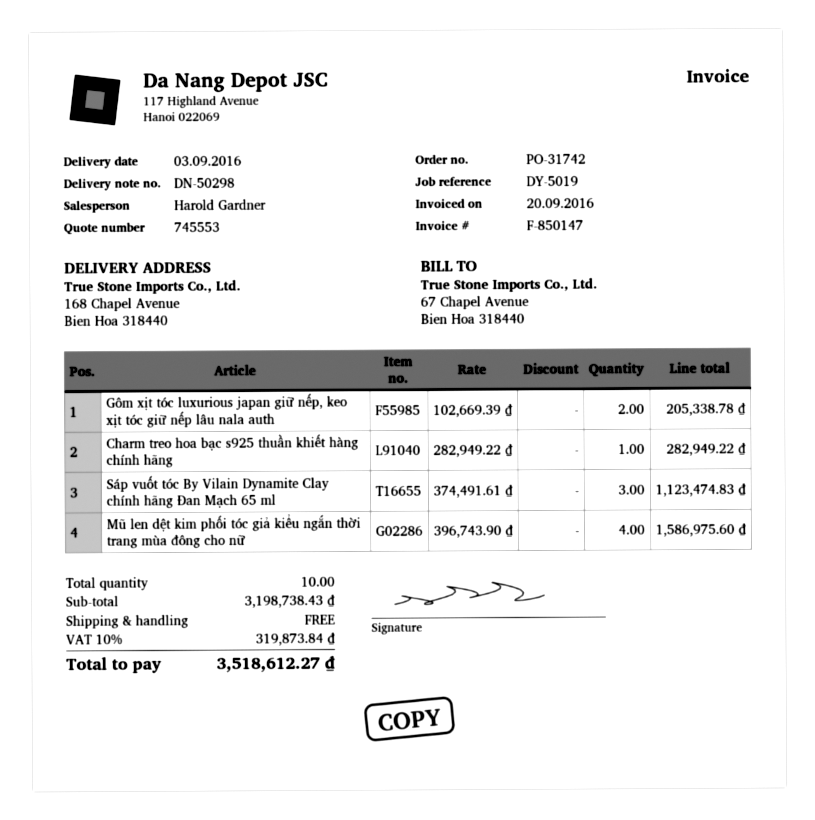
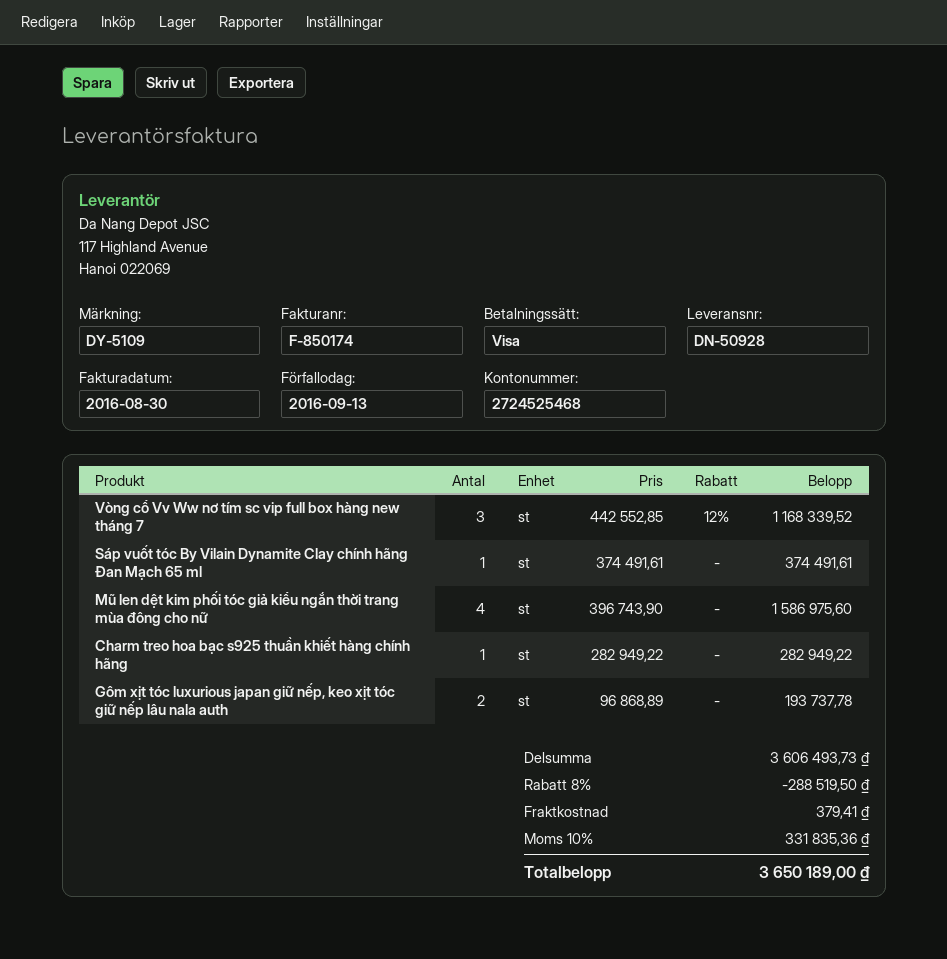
delivery note number: DN-50298 -> DN-50928
invoice number: F-850147 -> F-850174
invoice date: 2016-09-20 -> 2016-08-30
reference: DY-5019 -> DY-5109
Gôm xịt tóc luxurious japan giữ nếp, keo xịt tóc giữ nếp lâu nala auth: 2 x 102669.39 = 205338.78 -> 2 x 96868.89 = 193737.78
Sáp vuốt tóc By Vilain Dynamite Clay chính hãng Đan Mạch 65 ml: 3 x 374491.61 = 1123474.83 -> 1 x 374491.61 = 374491.61
Vòng cổ Vv Ww nơ tím sc vip full box hàng new tháng 7: none -> 3 x 442552.85 - 12% = 1168339.52
subtotal: 3198738.43 -> 3606493.73
discount: none -> 8% = 288519.50
shipping: 0.00 -> 379.41
tax: 10% = 319873.84 -> 10% = 331835.36
total: 3518612.27 -> 3650189.00

